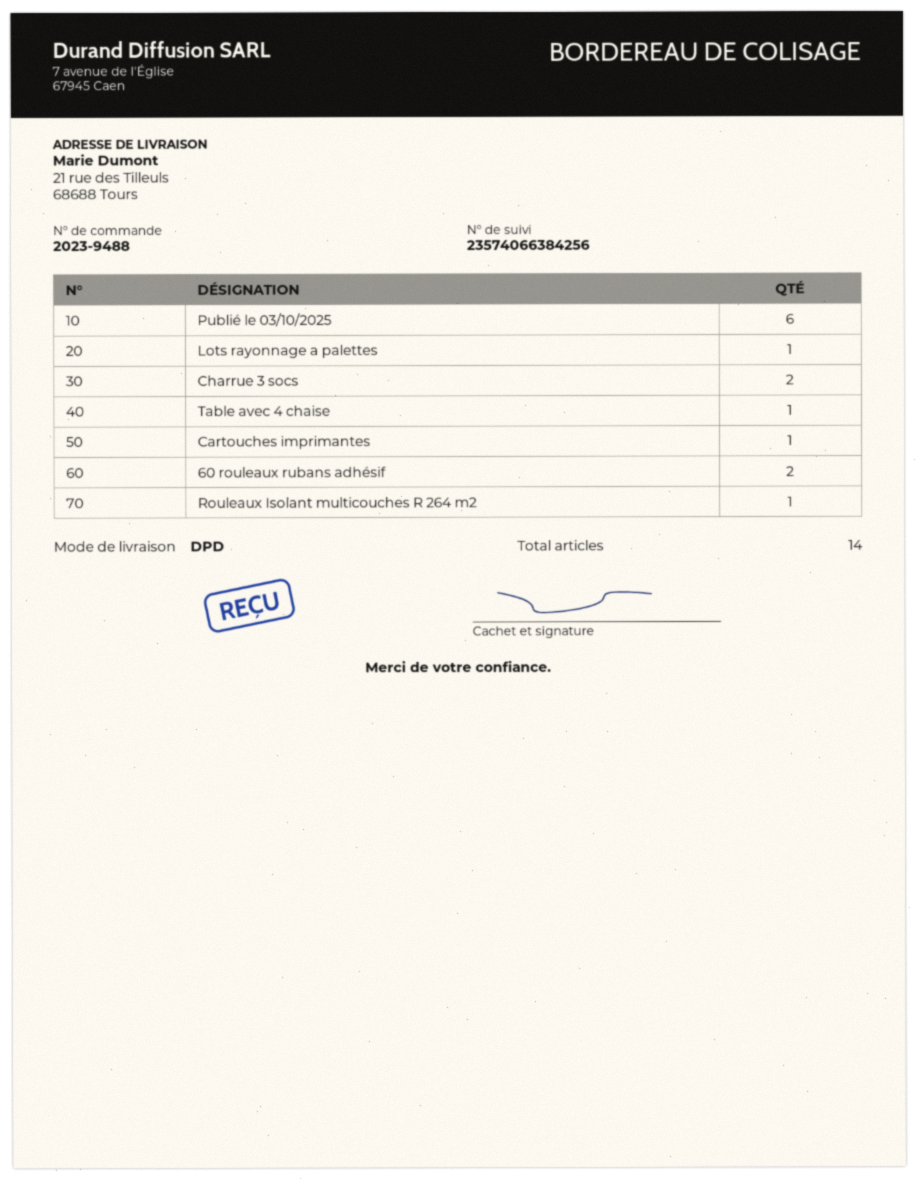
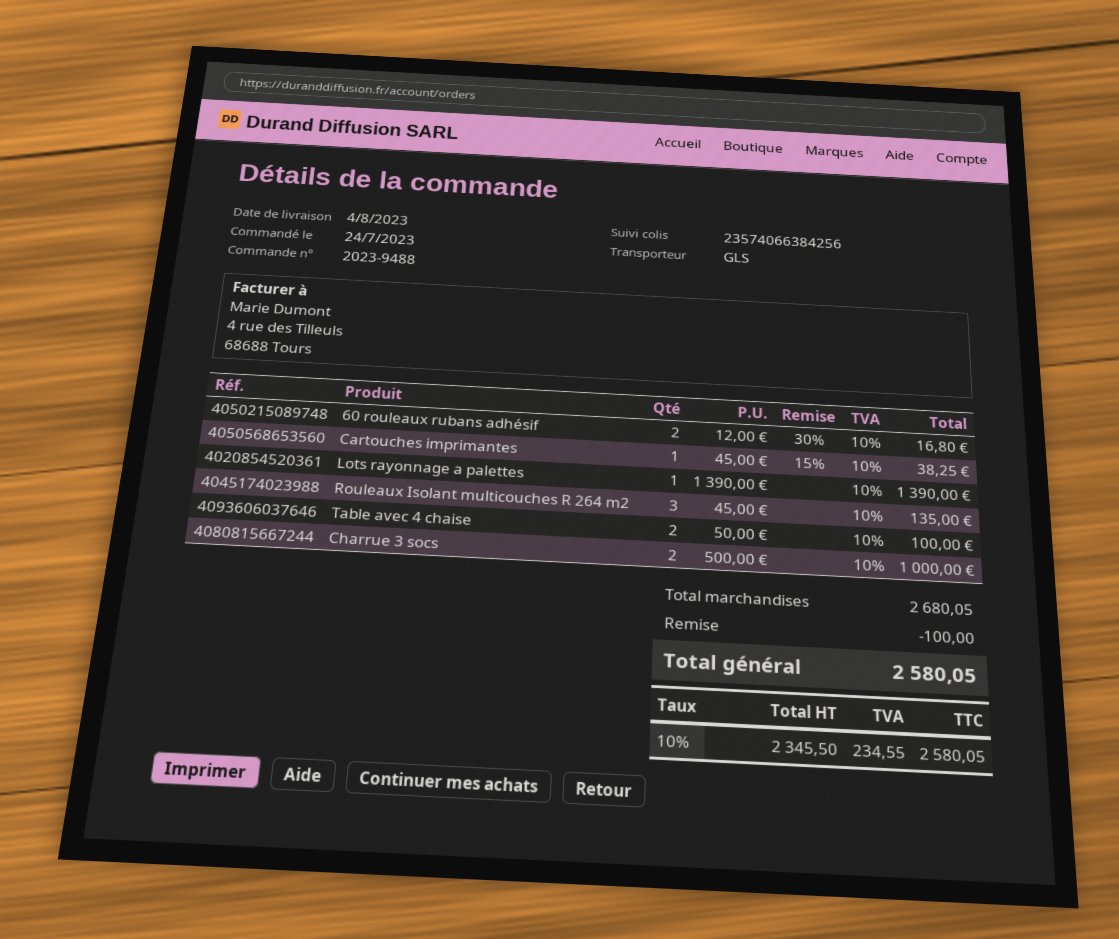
shipping method: DPD -> GLS
Publié le 03/10/2025: 6 -> none
Table avec 4 chaise: 1 -> 2
Rouleaux Isolant multicouches R 264 m2: 1 -> 3

